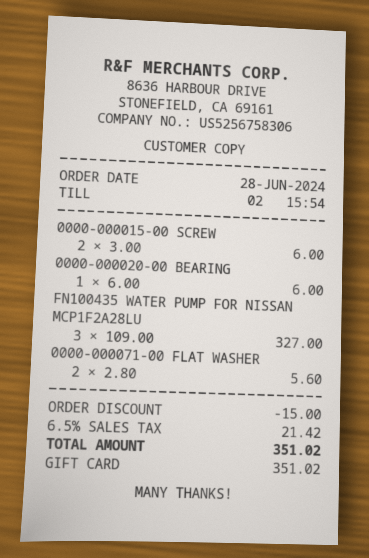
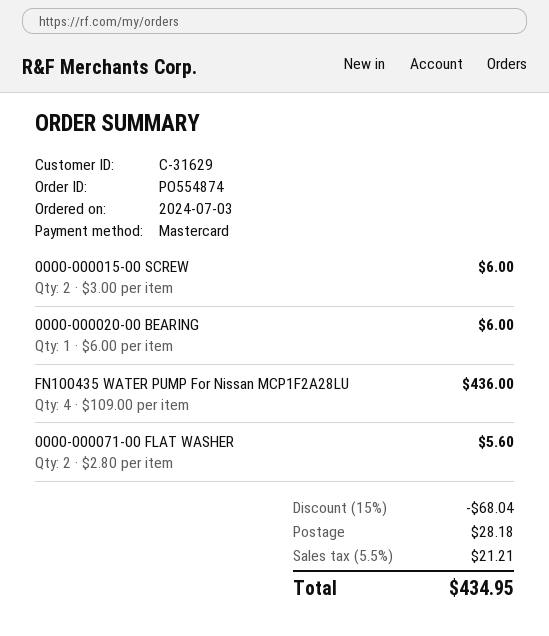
order date: 2024-06-28 -> 2024-07-03
payment method: gift card -> Mastercard
FN100435 WATER PUMP FOR NISSAN MCP1F2A28LU: 3 x 109.00 = 327.00 -> 4 x 109.00 = 436.00
discount: 15.00 -> 68.04
shipping: none -> 28.18
tax: 6.5% = 21.42 -> 5.5% = 21.21
total: 351.02 -> 434.95

